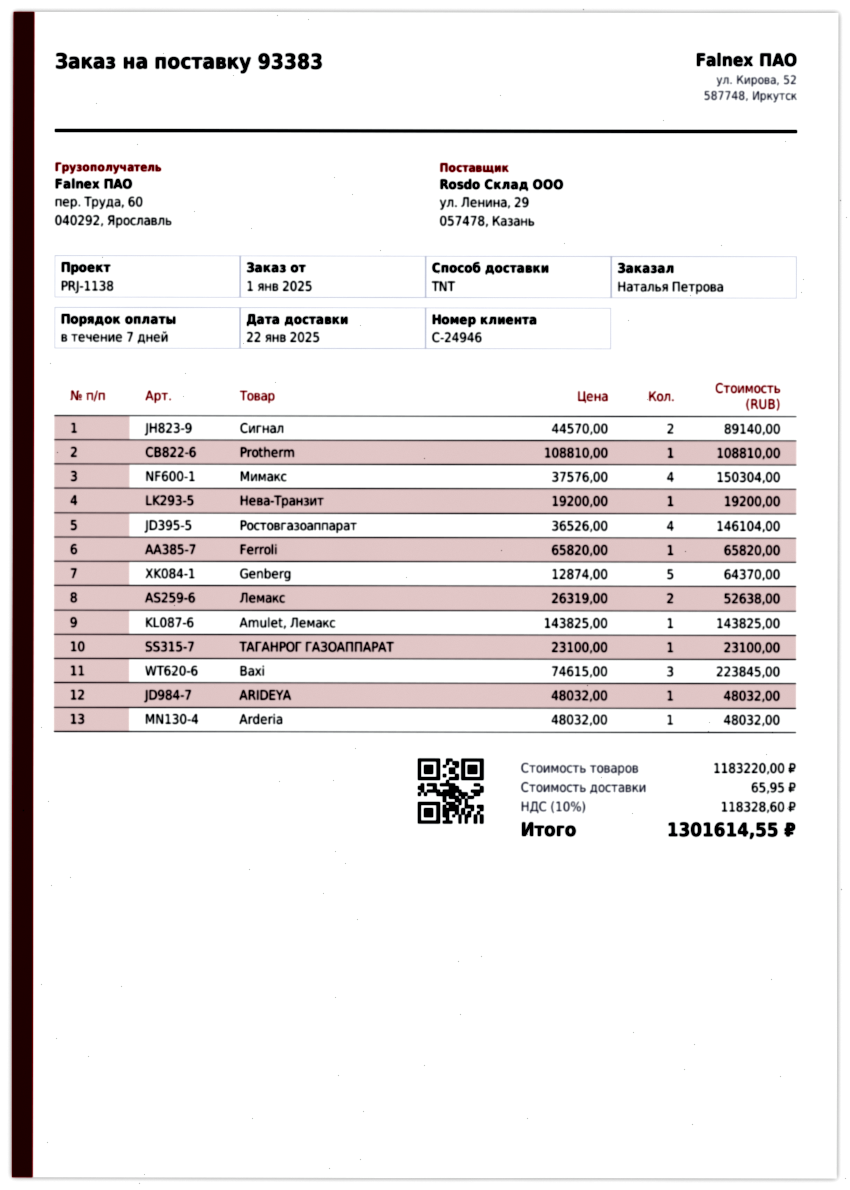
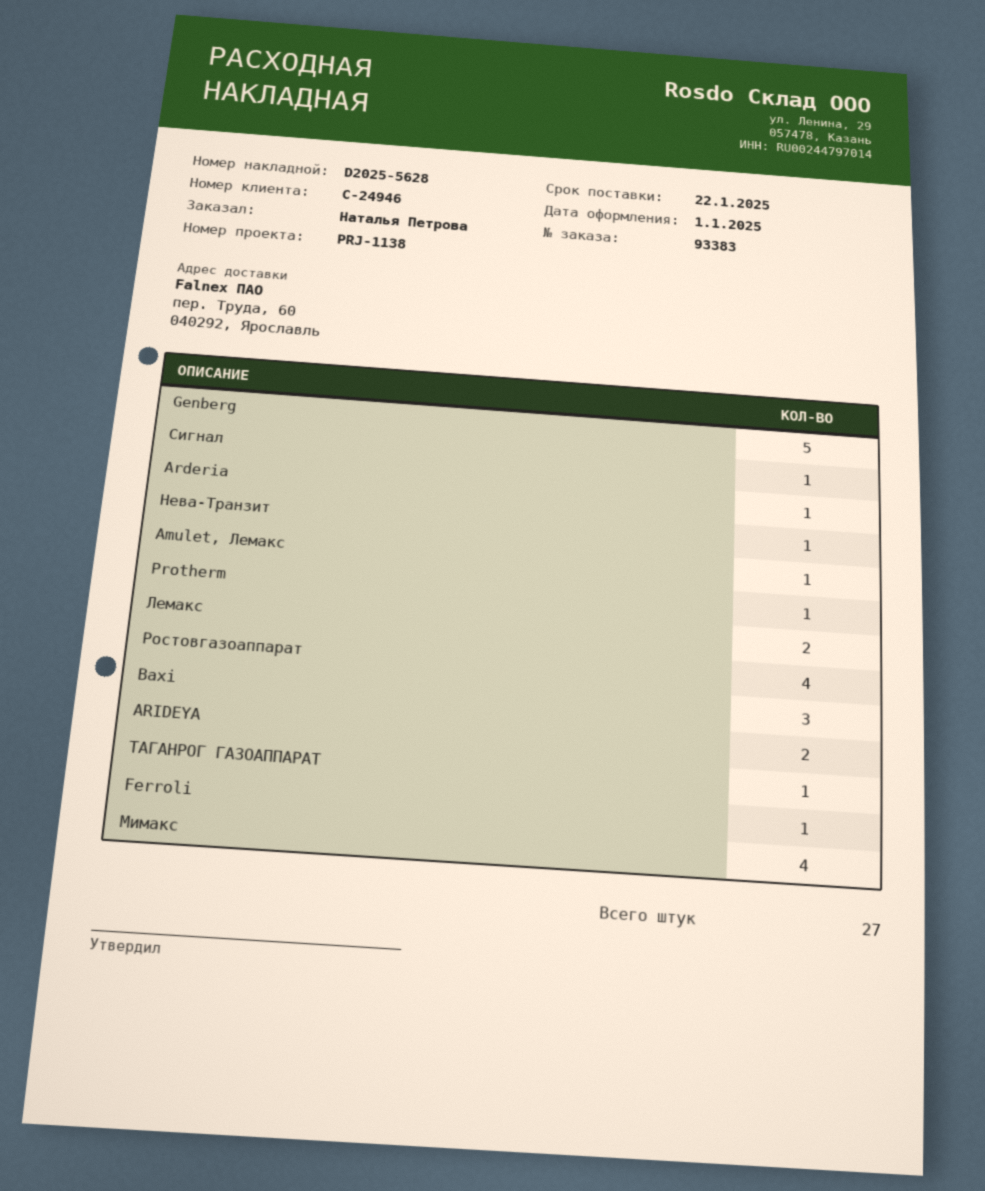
Сигнал: 2 -> 1
ARIDEYA: 1 -> 2

